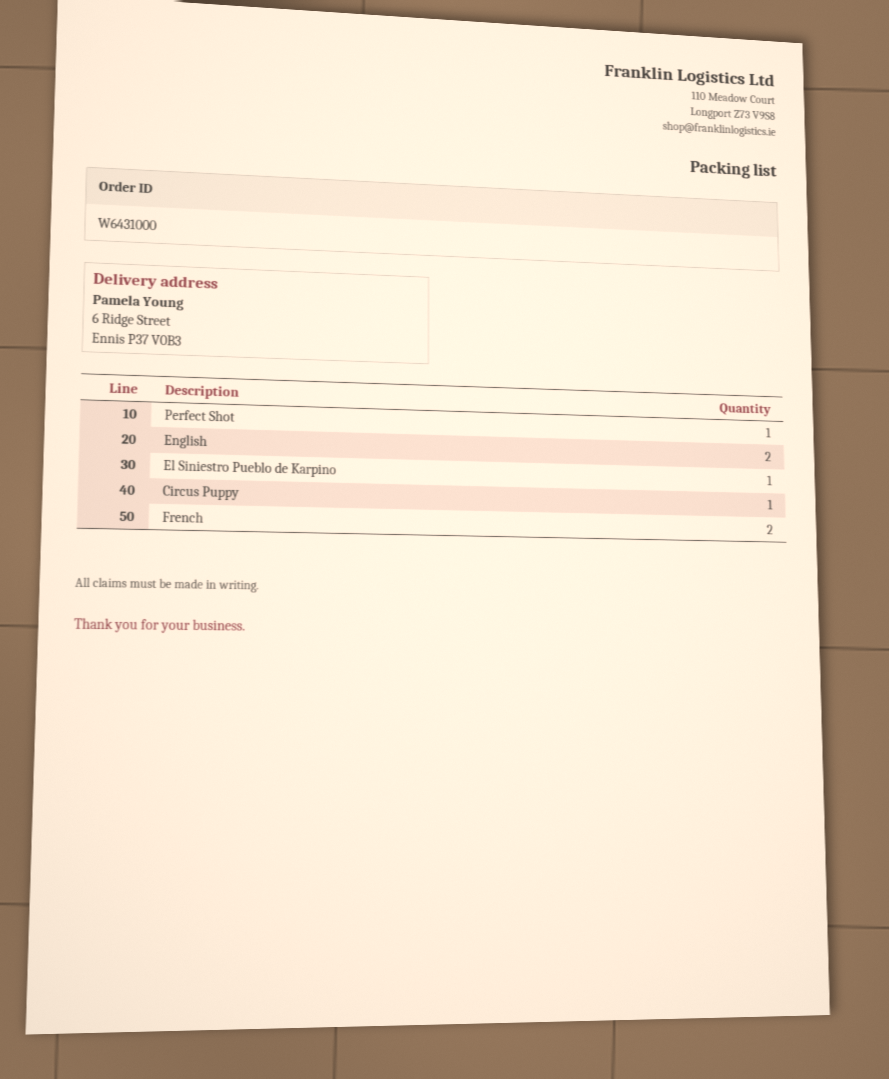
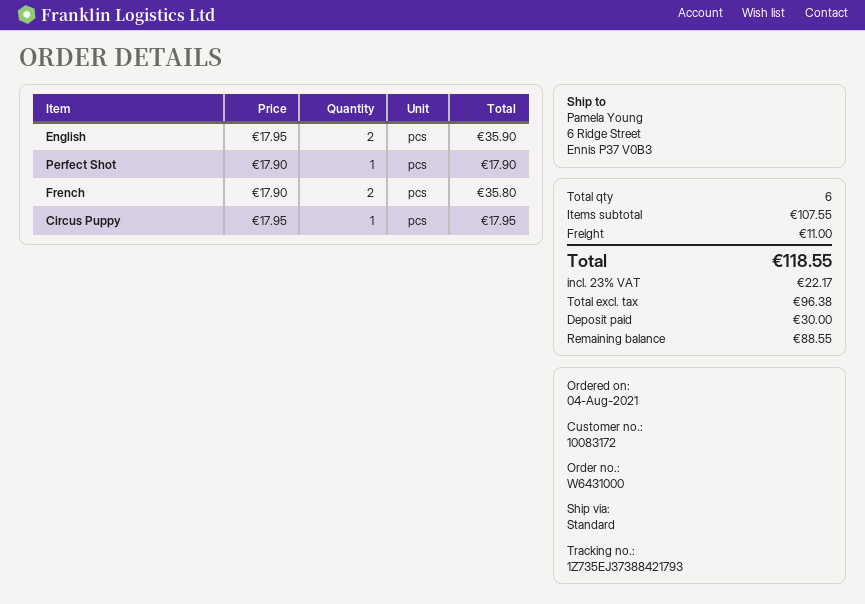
El Siniestro Pueblo de Karpino: 1 -> none

